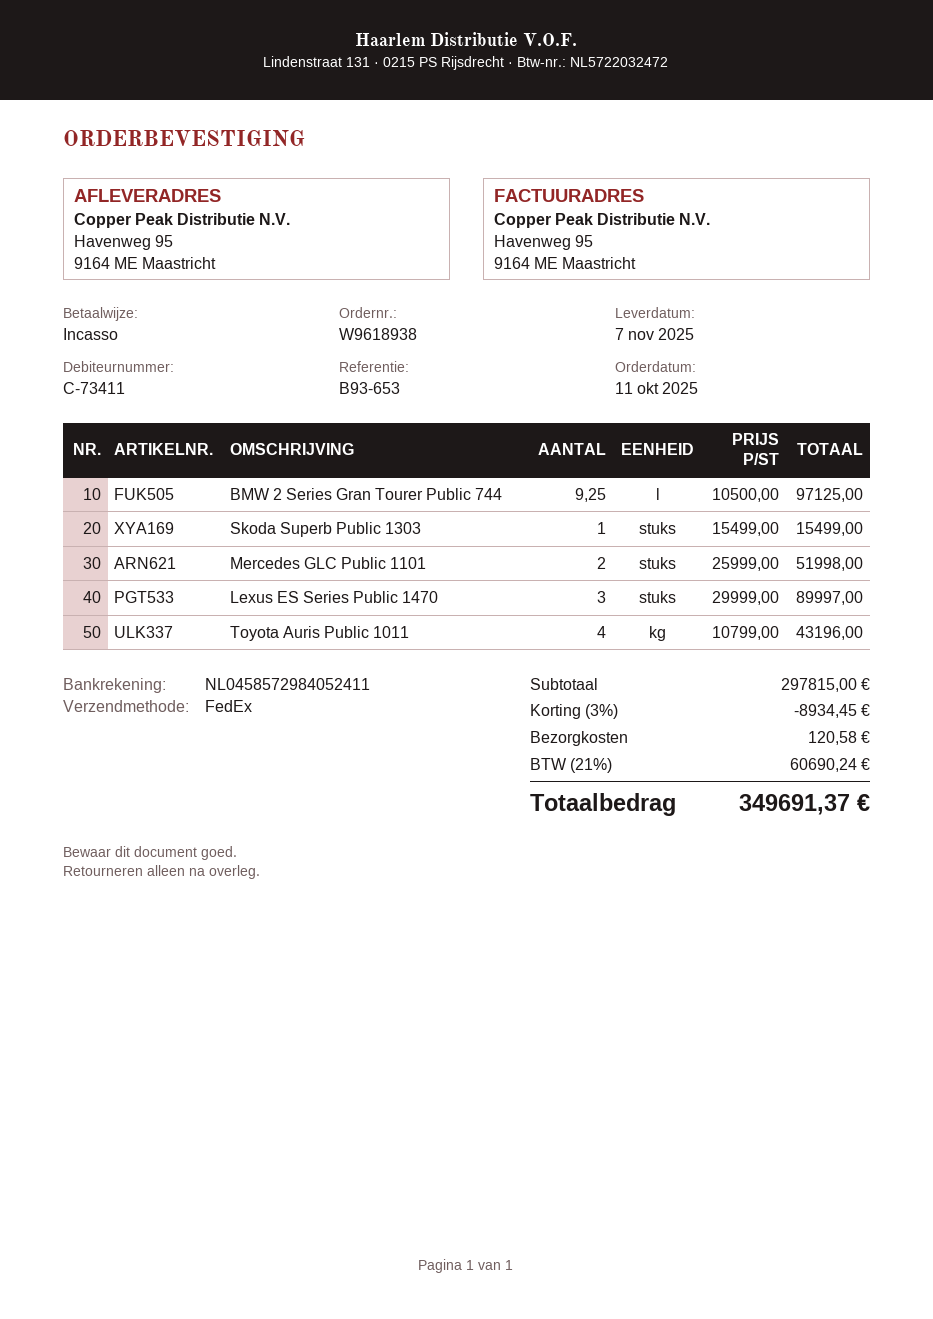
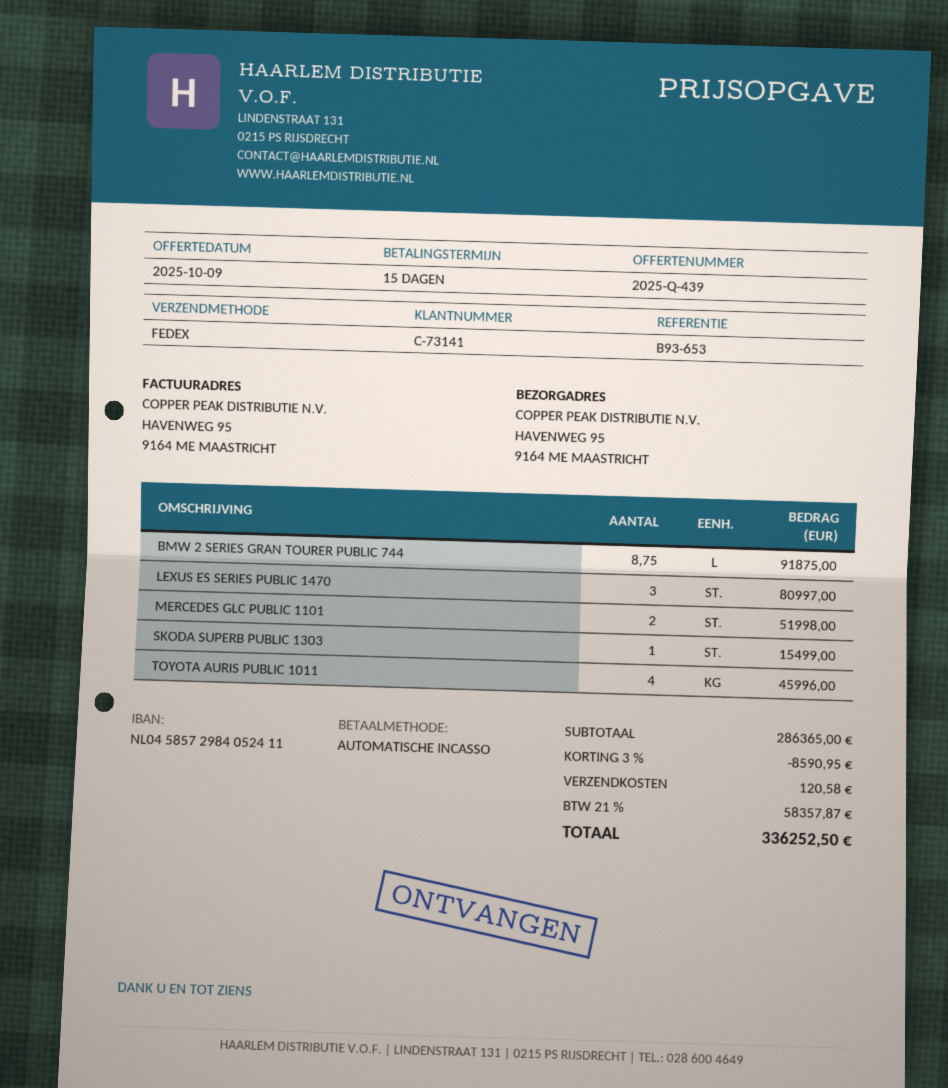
customer number: C-73411 -> C-73141
BMW 2 Series Gran Tourer Public 744: 9.25 for 97125.00 -> 8.75 for 91875.00
Lexus ES Series Public 1470: 3 for 89997.00 -> 3 for 80997.00
Toyota Auris Public 1011: 4 for 43196.00 -> 4 for 45996.00
subtotal: 297815.00 -> 286365.00
discount: 3% = 8934.45 -> 3% = 8590.95
tax: 21% = 60690.24 -> 21% = 58357.87
total: 349691.37 -> 336252.50

